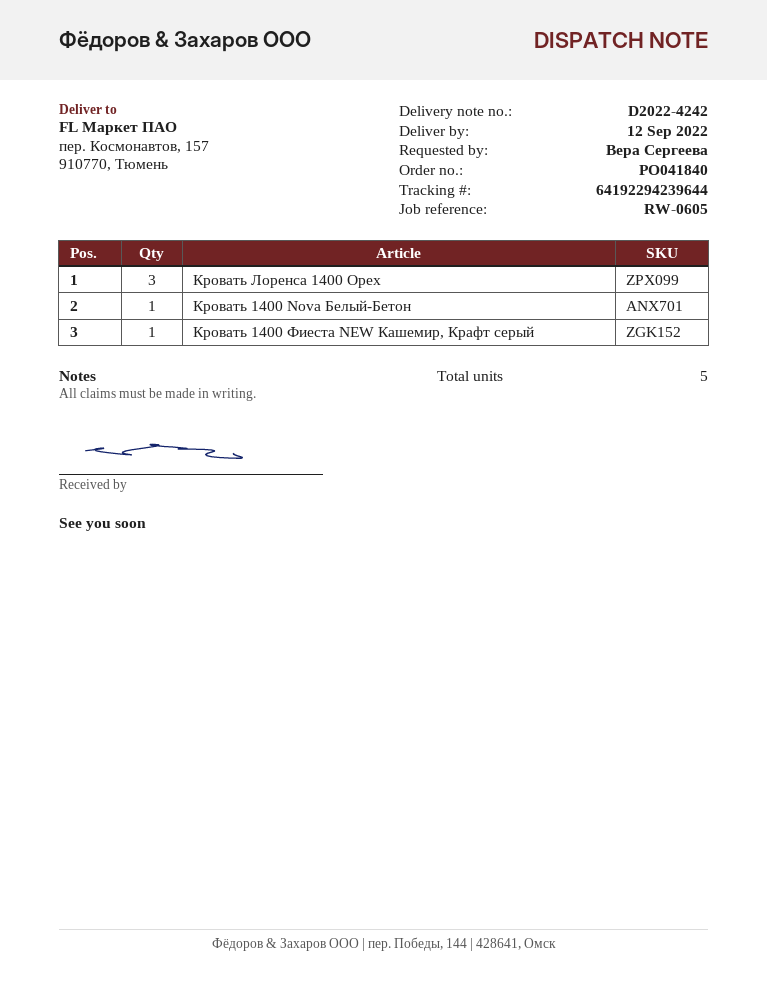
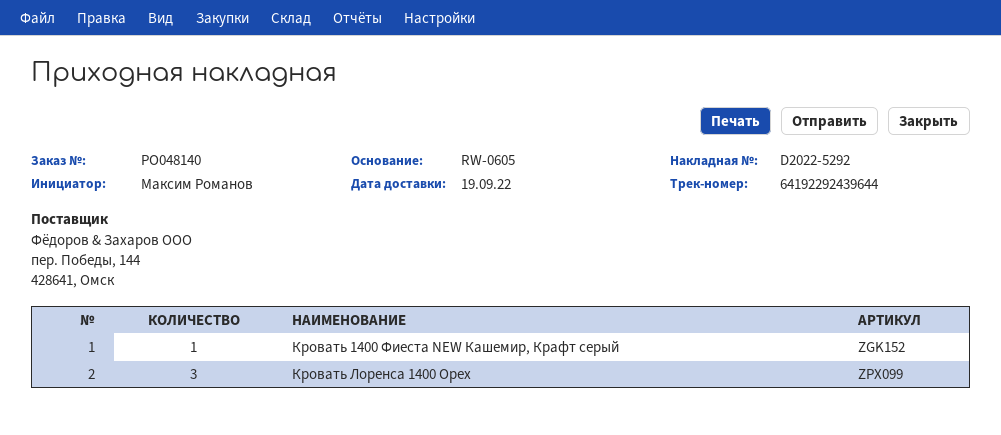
order number: PO041840 -> PO048140
delivery note number: D2022-4242 -> D2022-5292
delivery date: 2022-09-12 -> 2022-09-19
ordered by: Вера Сергеева -> Максим Романов
tracking number: 64192294239644 -> 64192292439644
Кровать 1400 Nova Белый-Бетон: 1 -> none

